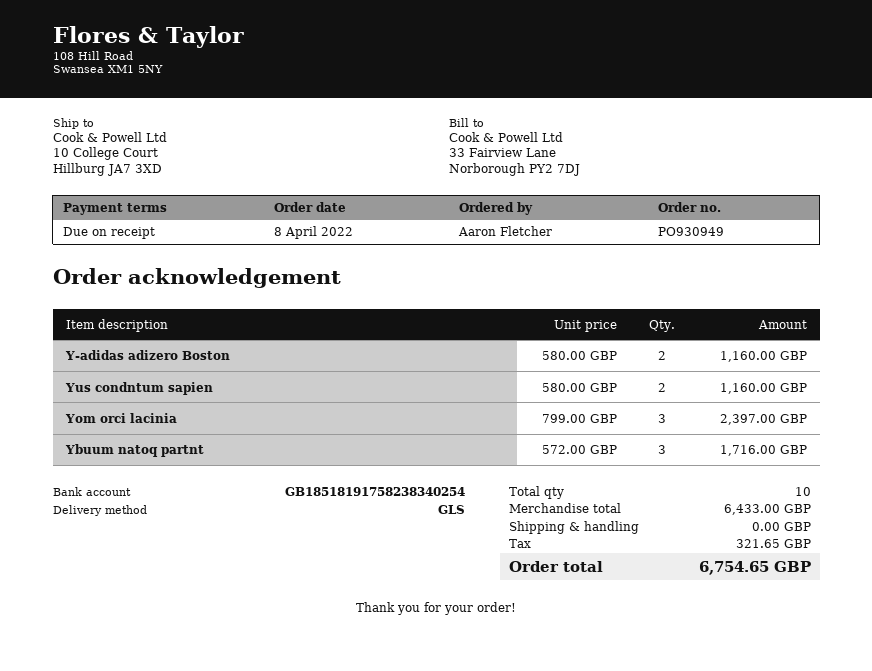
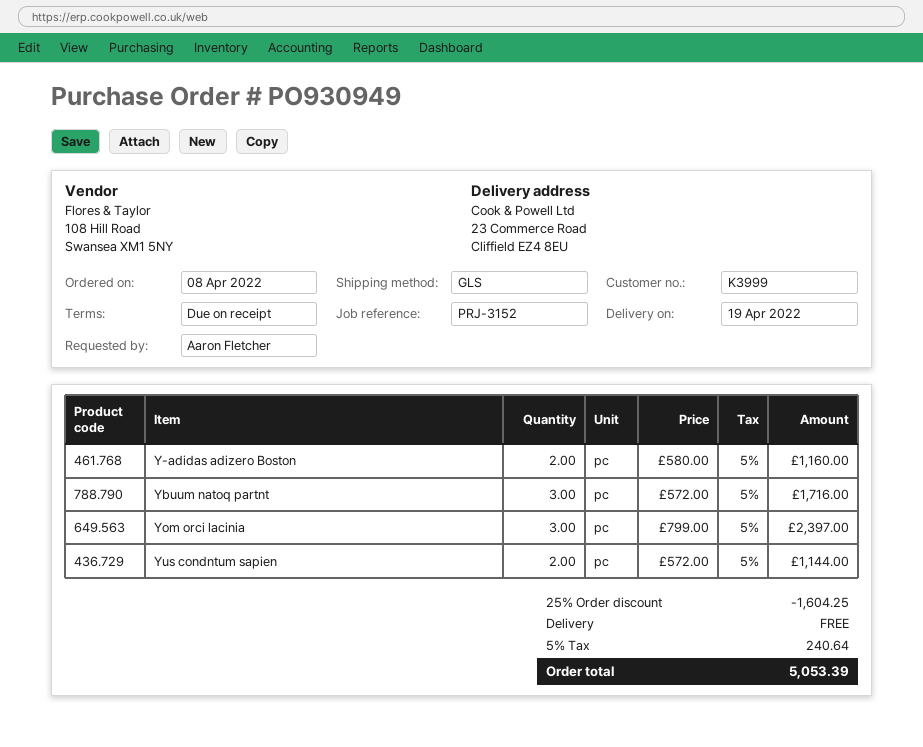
ship to: 10 College Court, Hillburg JA7 3XD -> 23 Commerce Road, Cliffield EZ4 8EU
Yus condntum sapien: 2 x 580.00 = 1160.00 -> 2 x 572.00 = 1144.00
discount: none -> 25% = 1604.25
tax: 321.65 -> 240.64
total: 6754.65 -> 5053.39

